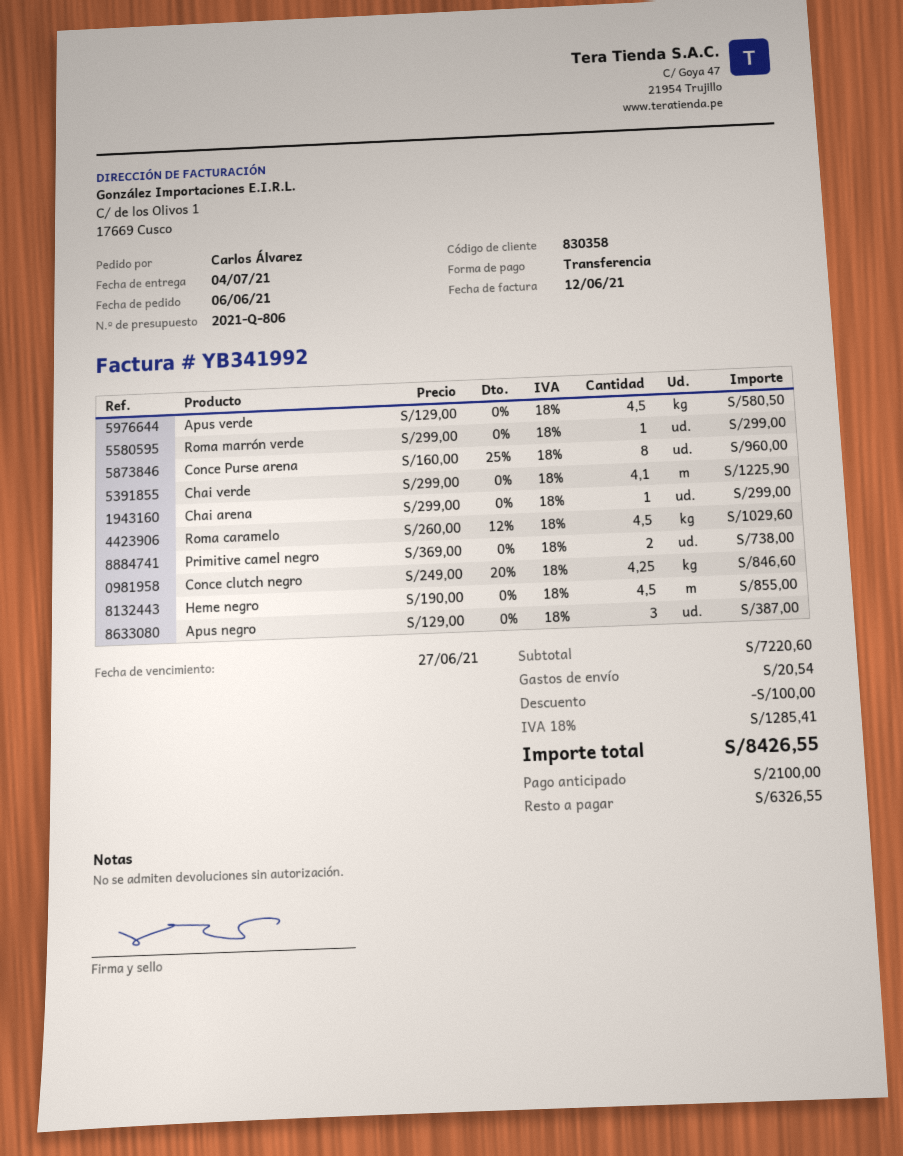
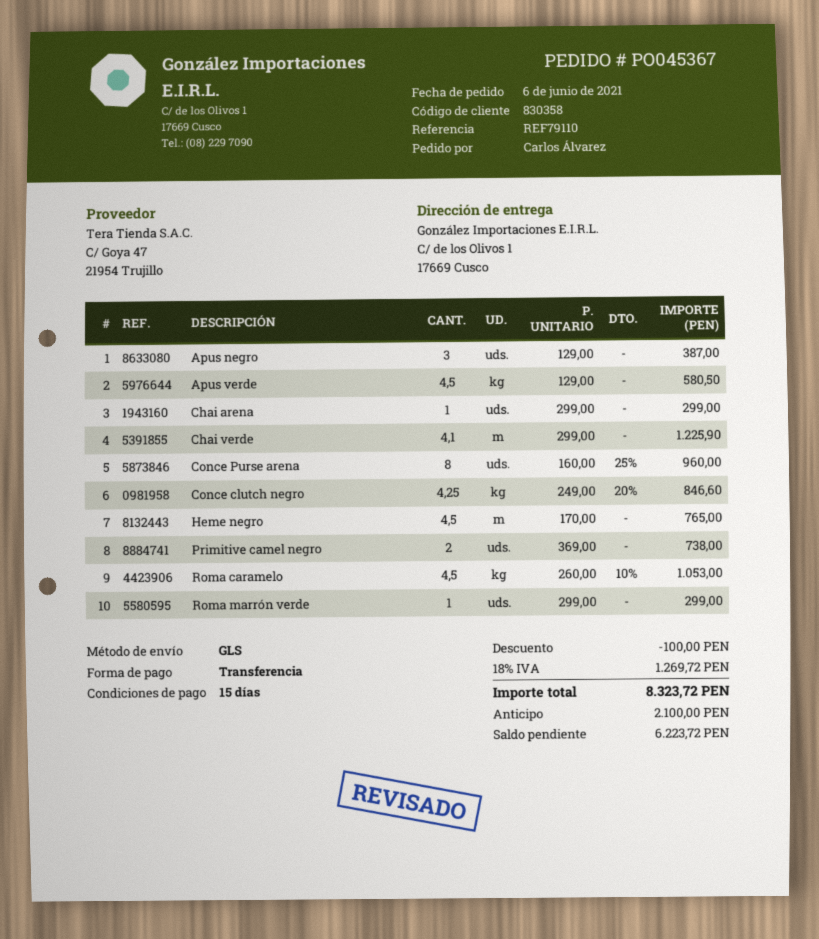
Roma caramelo: 4.5 x 260.00 - 12% = 1029.60 -> 4.5 x 260.00 - 10% = 1053.00
Heme negro: 4.5 x 190.00 = 855.00 -> 4.5 x 170.00 = 765.00
shipping: 20.54 -> none
tax: 18% = 1285.41 -> 18% = 1269.72
total: 8426.55 -> 8323.72
balance: 6326.55 -> 6223.72

